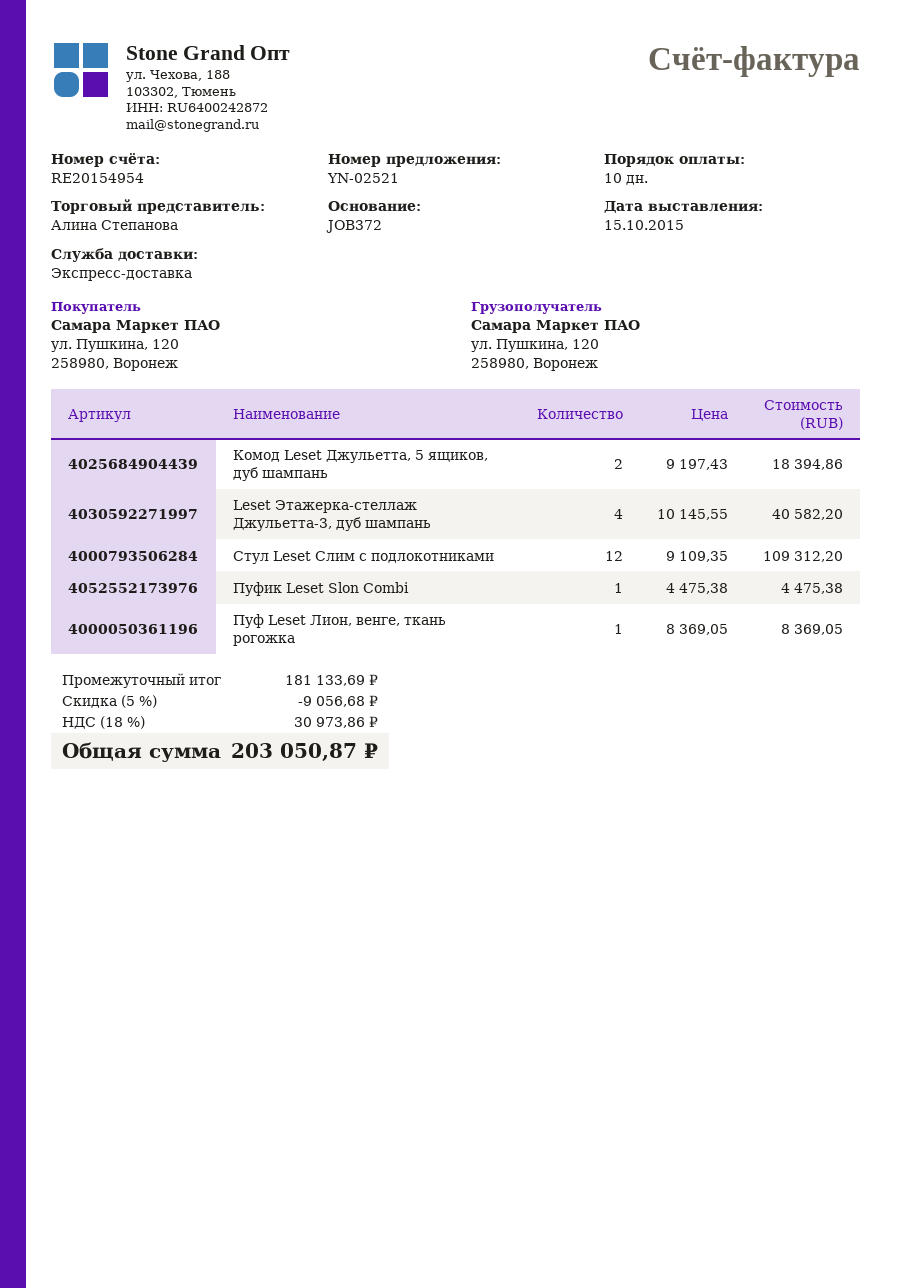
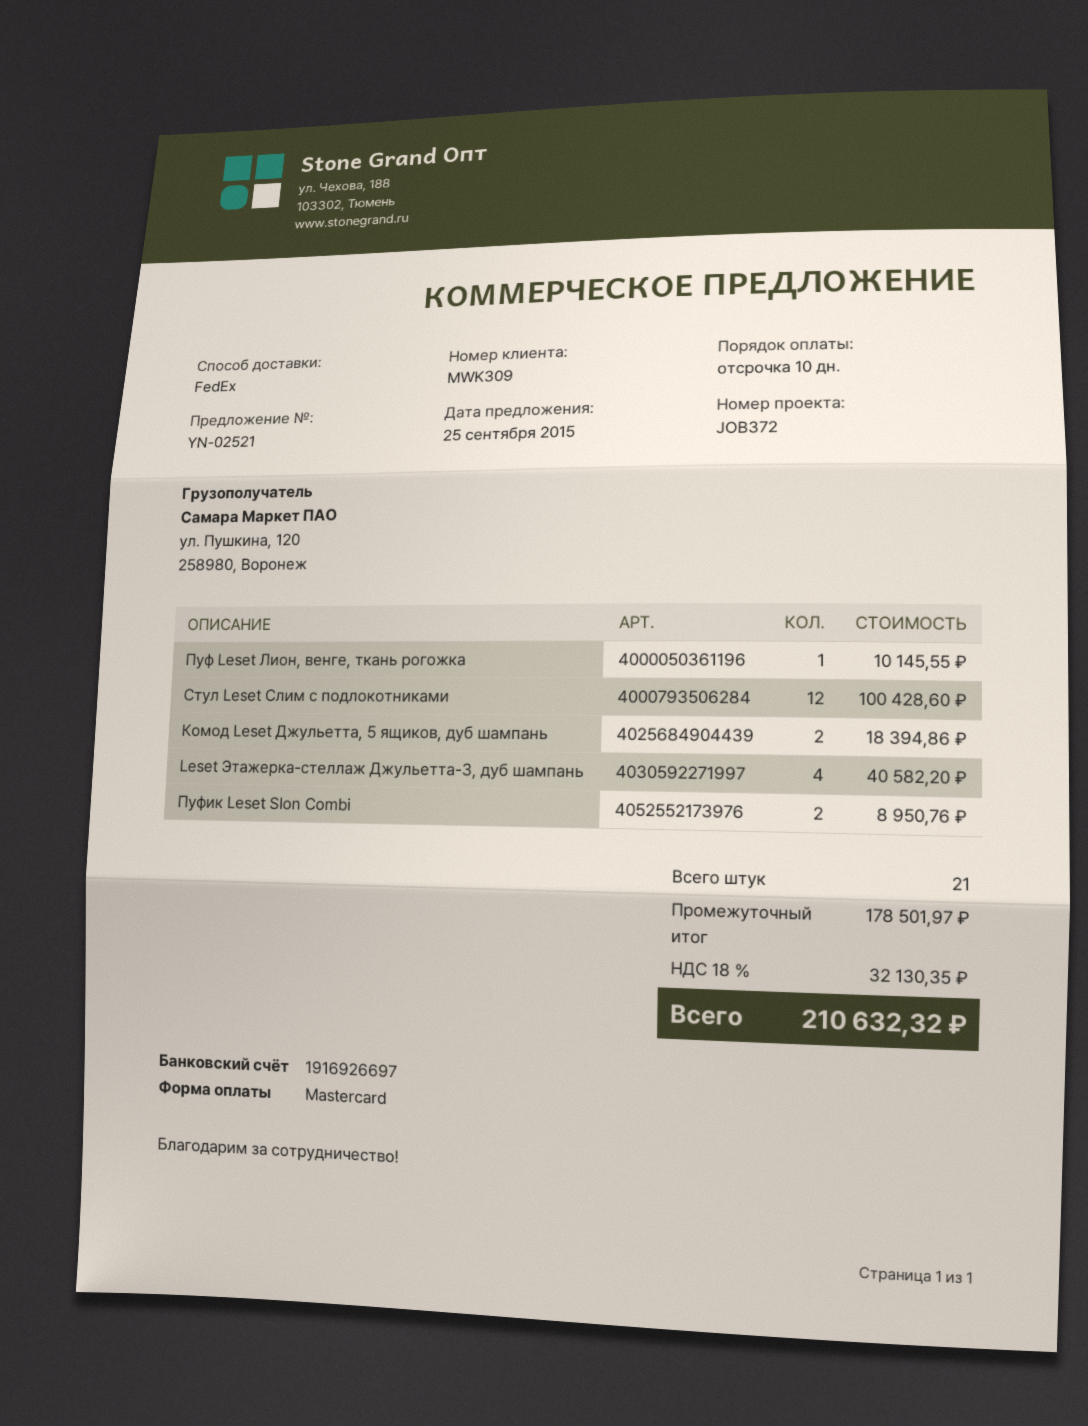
shipping method: express -> FedEx
Стул Leset Слим с подлокотниками: 12 for 109312.20 -> 12 for 100428.60
Пуфик Leset Slon Combi: 1 for 4475.38 -> 2 for 8950.76
Пуф Leset Лион, венге, ткань рогожка: 1 for 8369.05 -> 1 for 10145.55
subtotal: 181133.69 -> 178501.97
discount: 5% = 9056.68 -> none
tax: 18% = 30973.86 -> 18% = 32130.35
total: 203050.87 -> 210632.32

